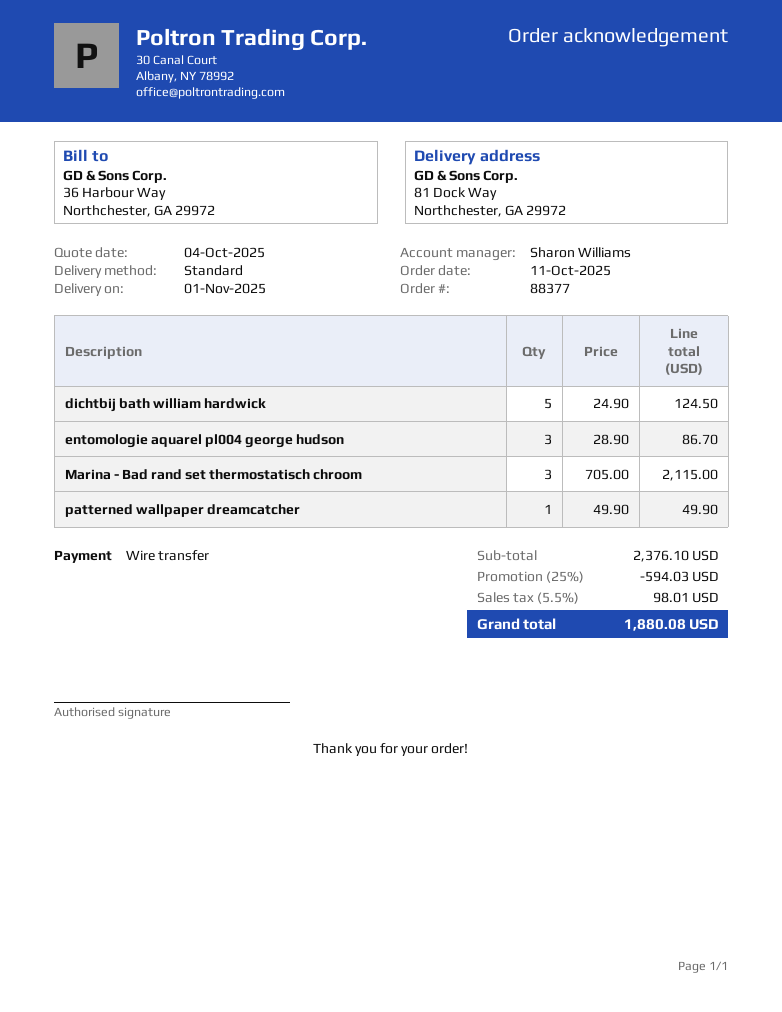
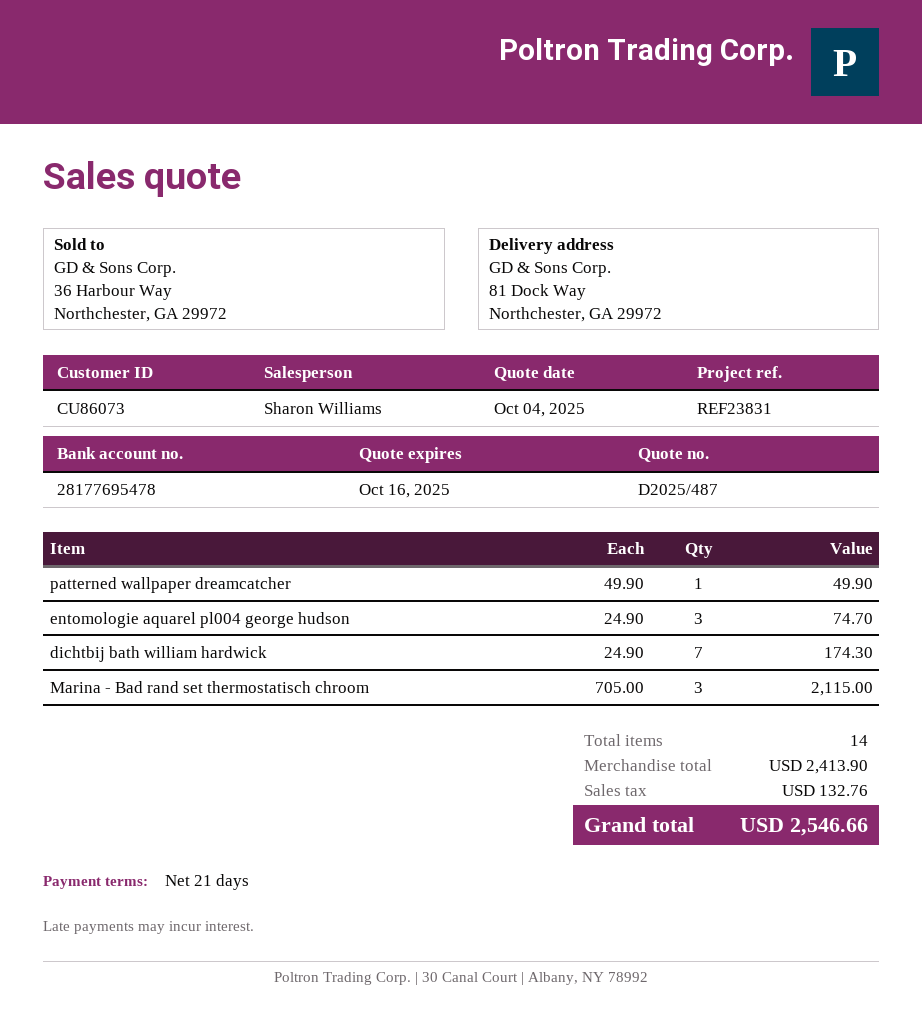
dichtbij bath william hardwick: 5 x 24.90 = 124.50 -> 7 x 24.90 = 174.30
entomologie aquarel pl004 george hudson: 3 x 28.90 = 86.70 -> 3 x 24.90 = 74.70
subtotal: 2376.10 -> 2413.90
discount: 25% = 594.03 -> none
tax: 98.01 -> 132.76
total: 1880.08 -> 2546.66

